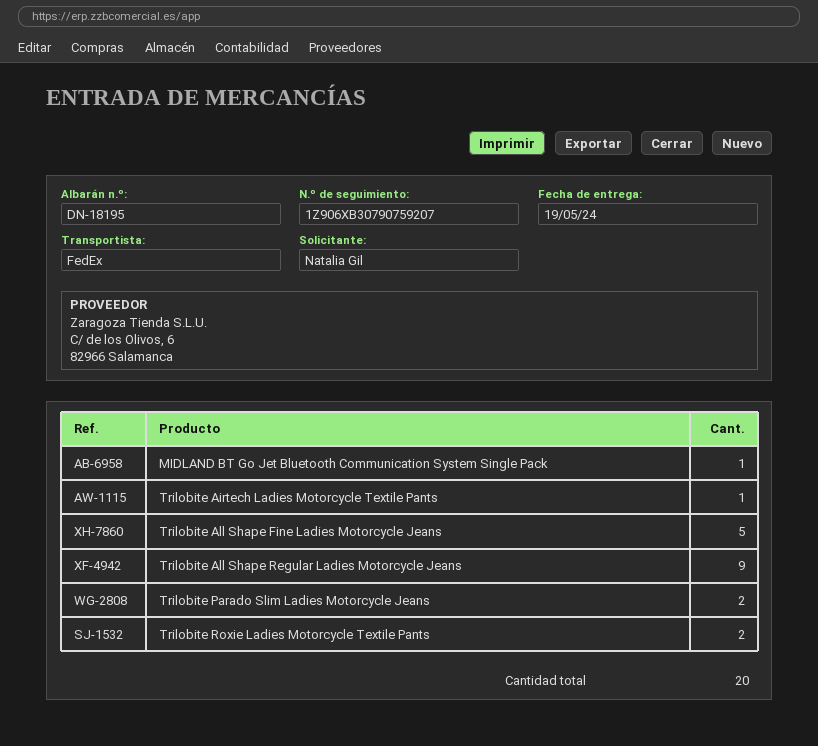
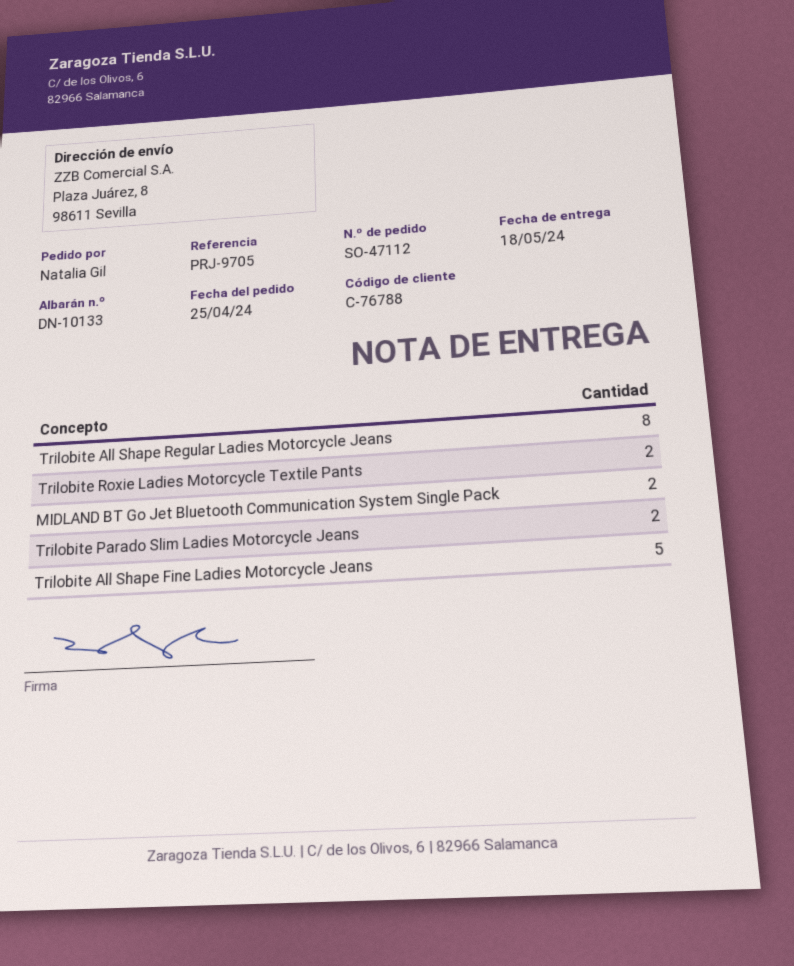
delivery note number: DN-18195 -> DN-10133
delivery date: 2024-05-19 -> 2024-05-18
MIDLAND BT Go Jet Bluetooth Communication System Single Pack: 1 -> 2
Trilobite Airtech Ladies Motorcycle Textile Pants: 1 -> none
Trilobite All Shape Regular Ladies Motorcycle Jeans: 9 -> 8

